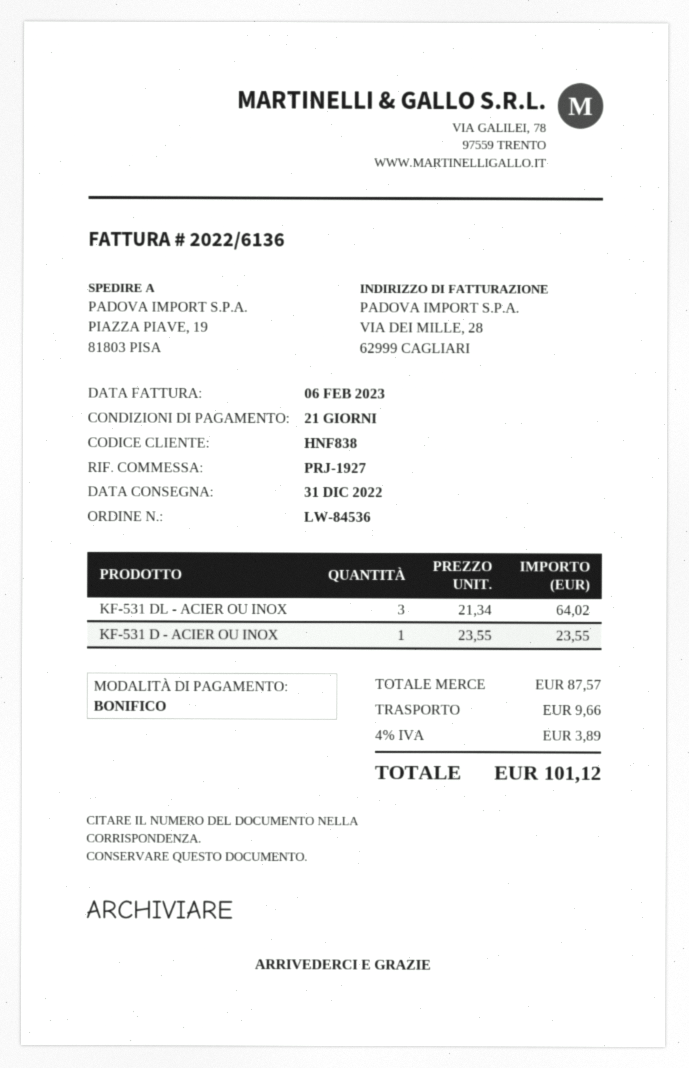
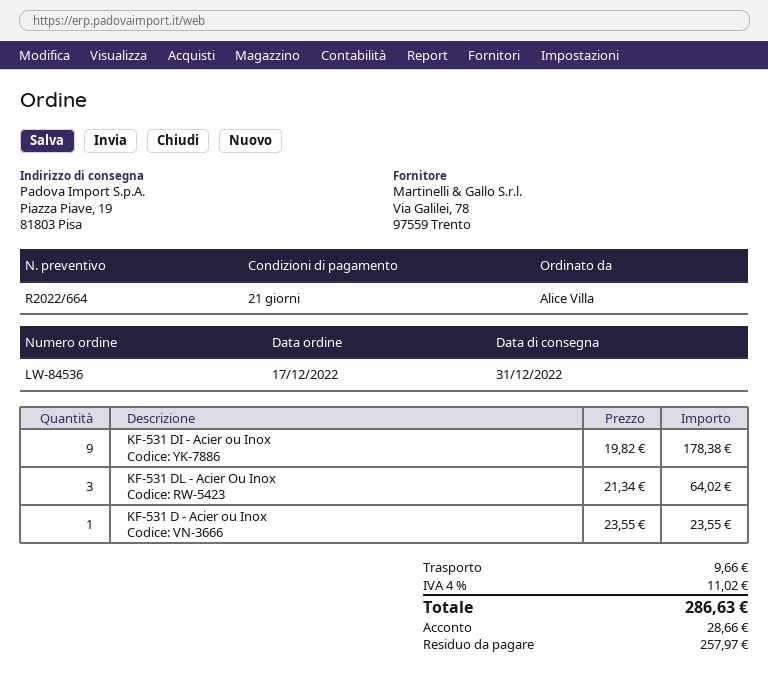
KF-531 DI - Acier ou Inox: none -> 9 x 19.82 = 178.38
tax: 4% = 3.89 -> 4% = 11.02
total: 101.12 -> 286.63

